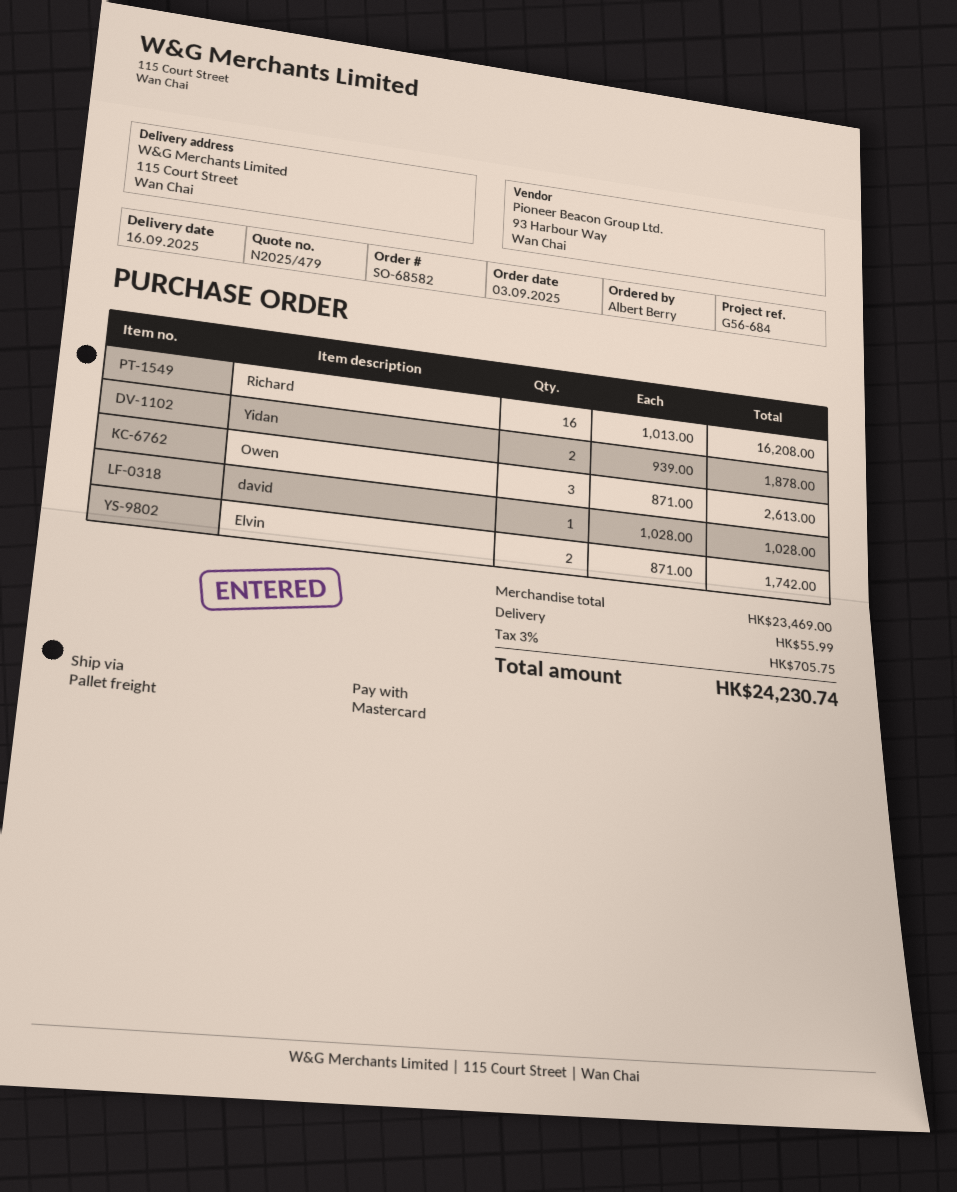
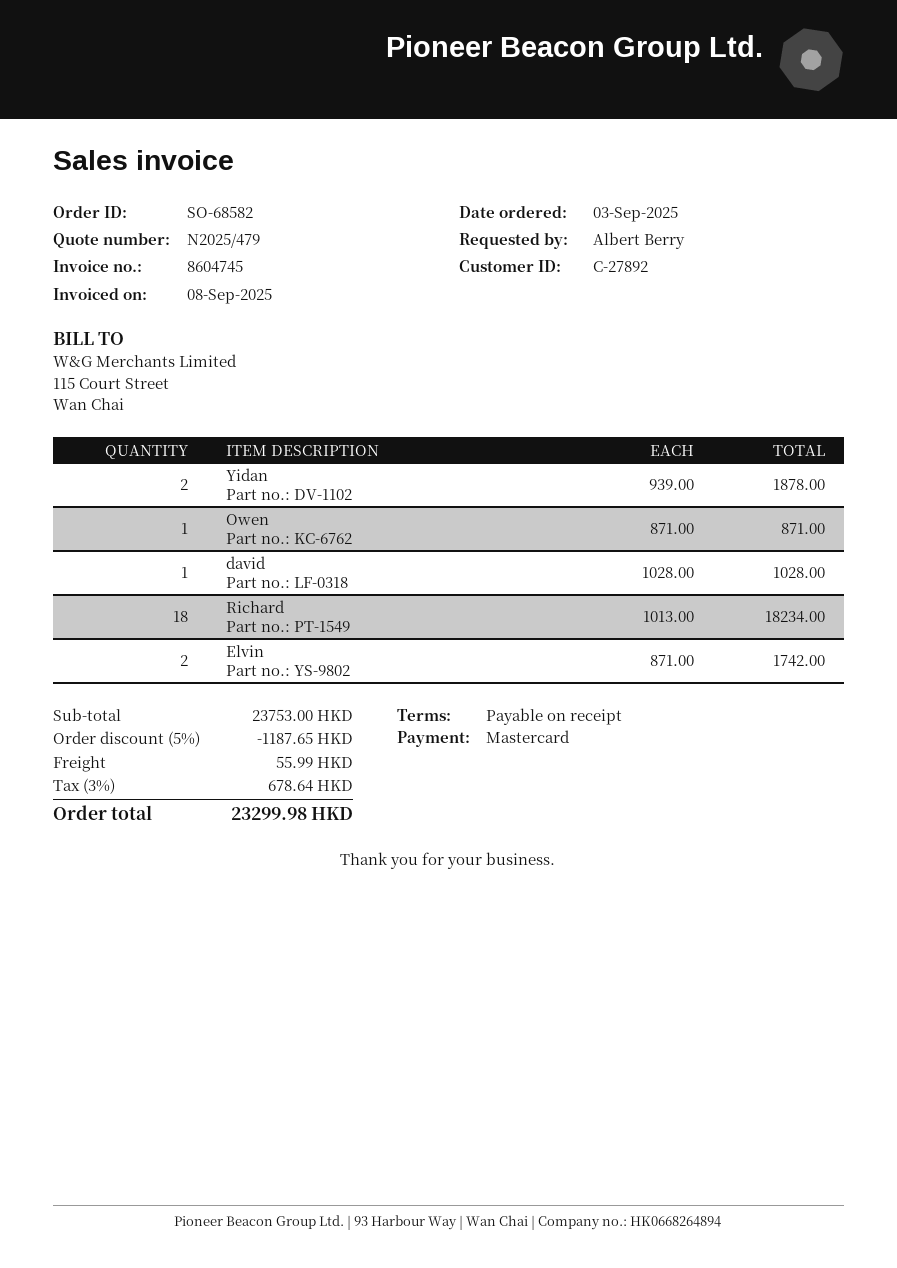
Richard: 16 x 1013.00 = 16208.00 -> 18 x 1013.00 = 18234.00
Owen: 3 x 871.00 = 2613.00 -> 1 x 871.00 = 871.00
subtotal: 23469.00 -> 23753.00
discount: none -> 5% = 1187.65
tax: 3% = 705.75 -> 3% = 678.64
total: 24230.74 -> 23299.98

